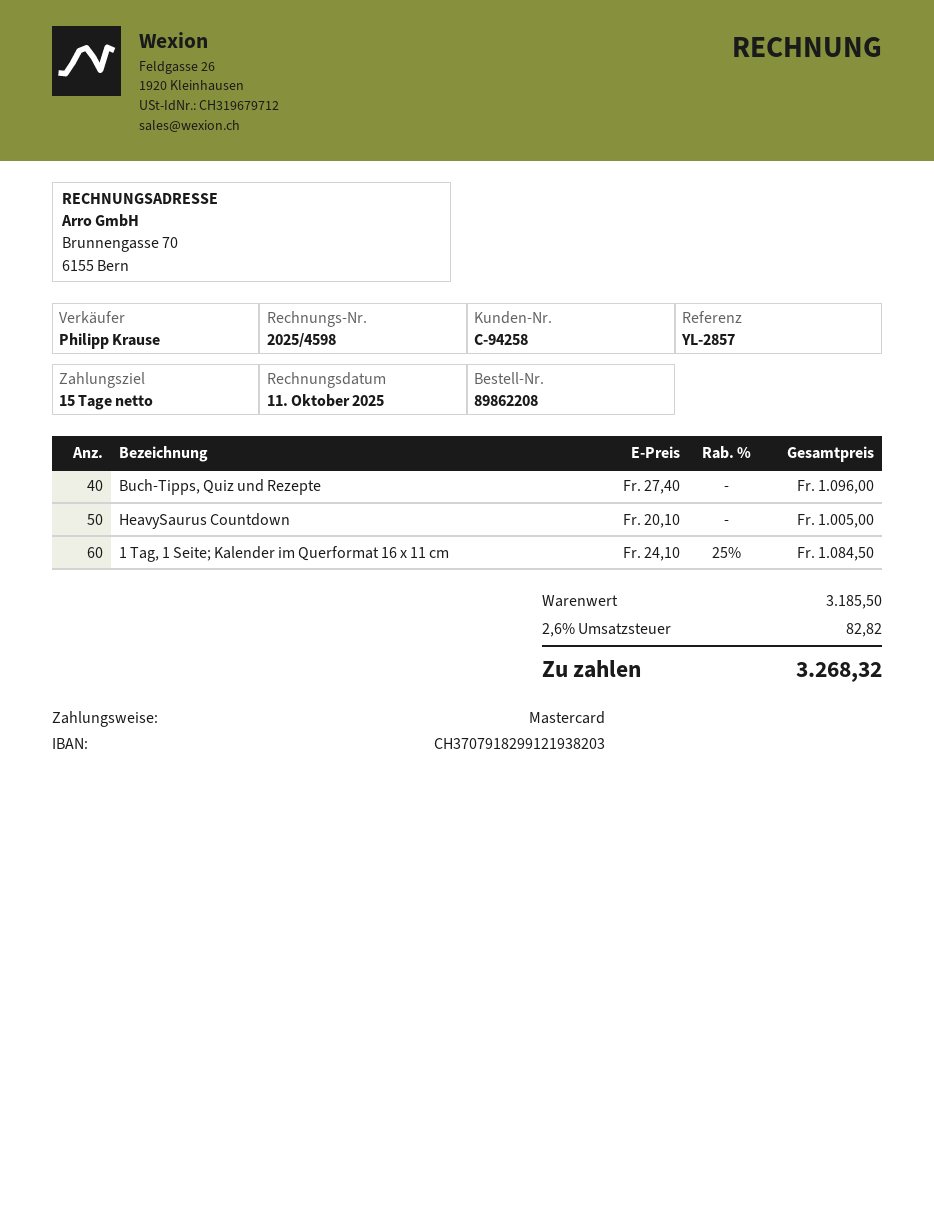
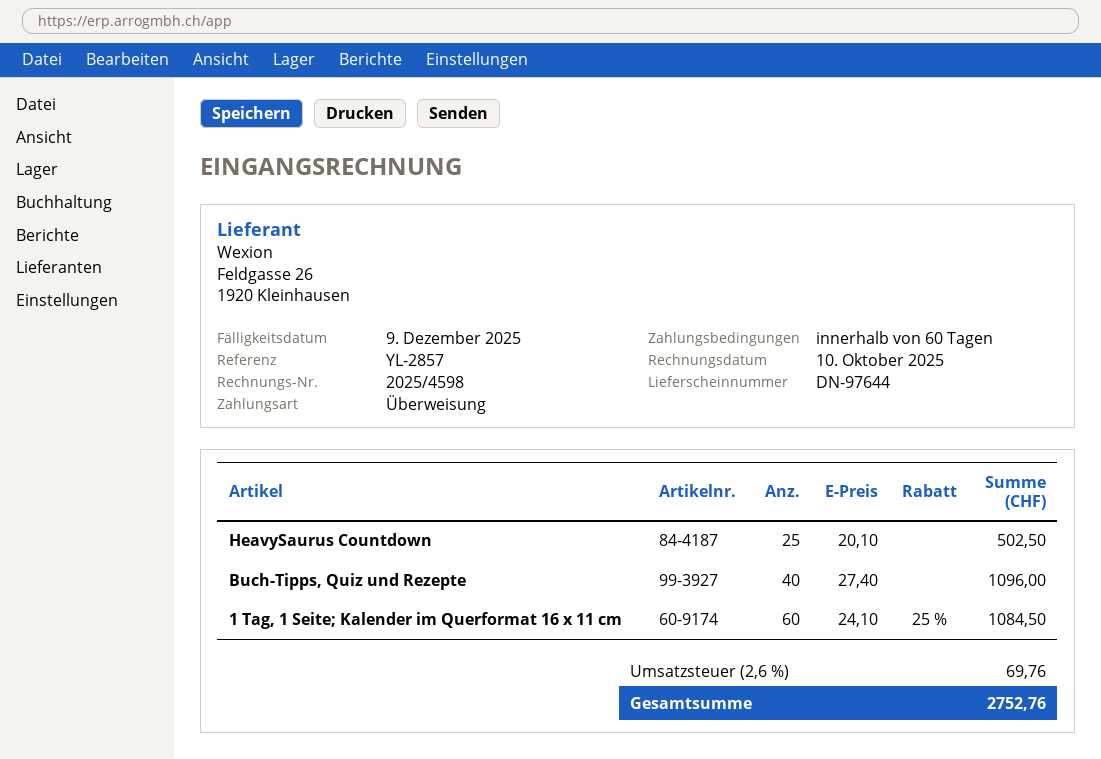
invoice date: 2025-10-11 -> 2025-10-10
payment terms: 15 days -> 60 days
payment method: Mastercard -> bank transfer
HeavySaurus Countdown: 50 x 20.10 = 1005.00 -> 25 x 20.10 = 502.50
tax: 2.6% = 82.82 -> 2.6% = 69.76
total: 3268.32 -> 2752.76

